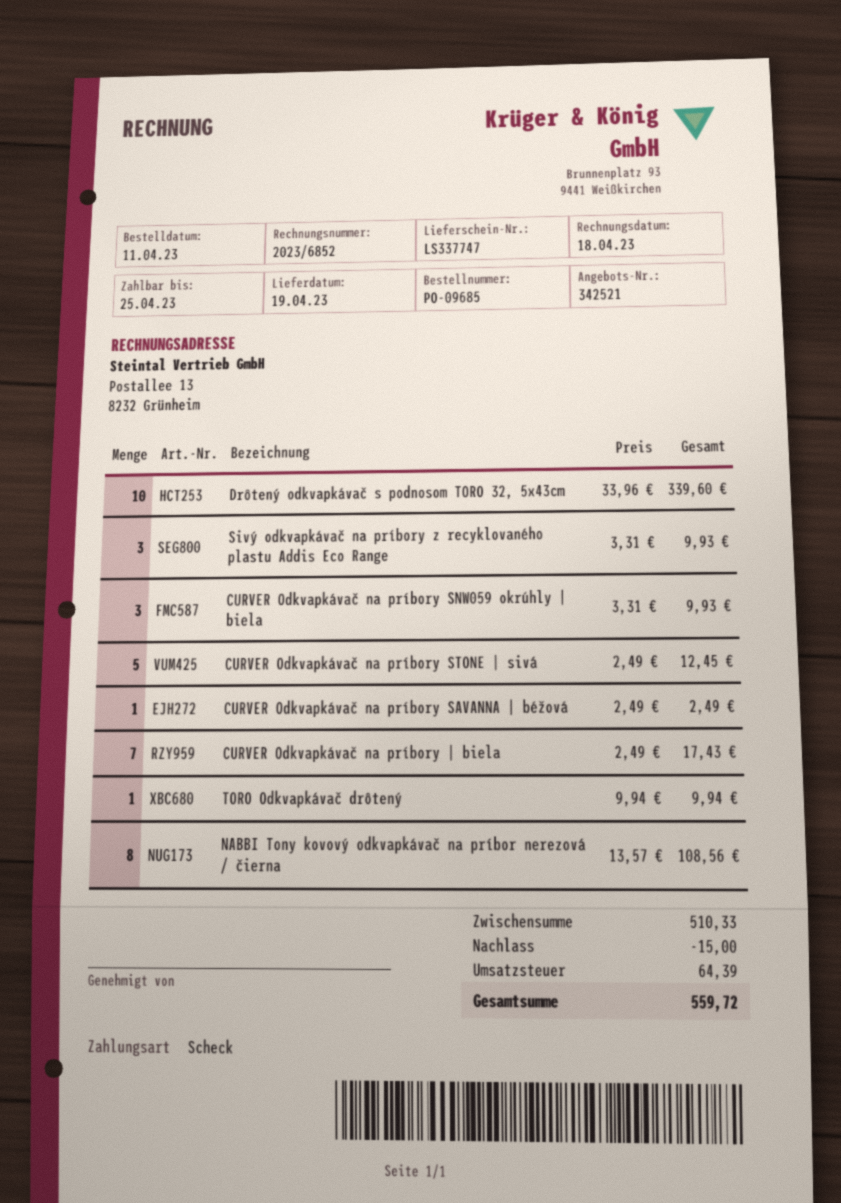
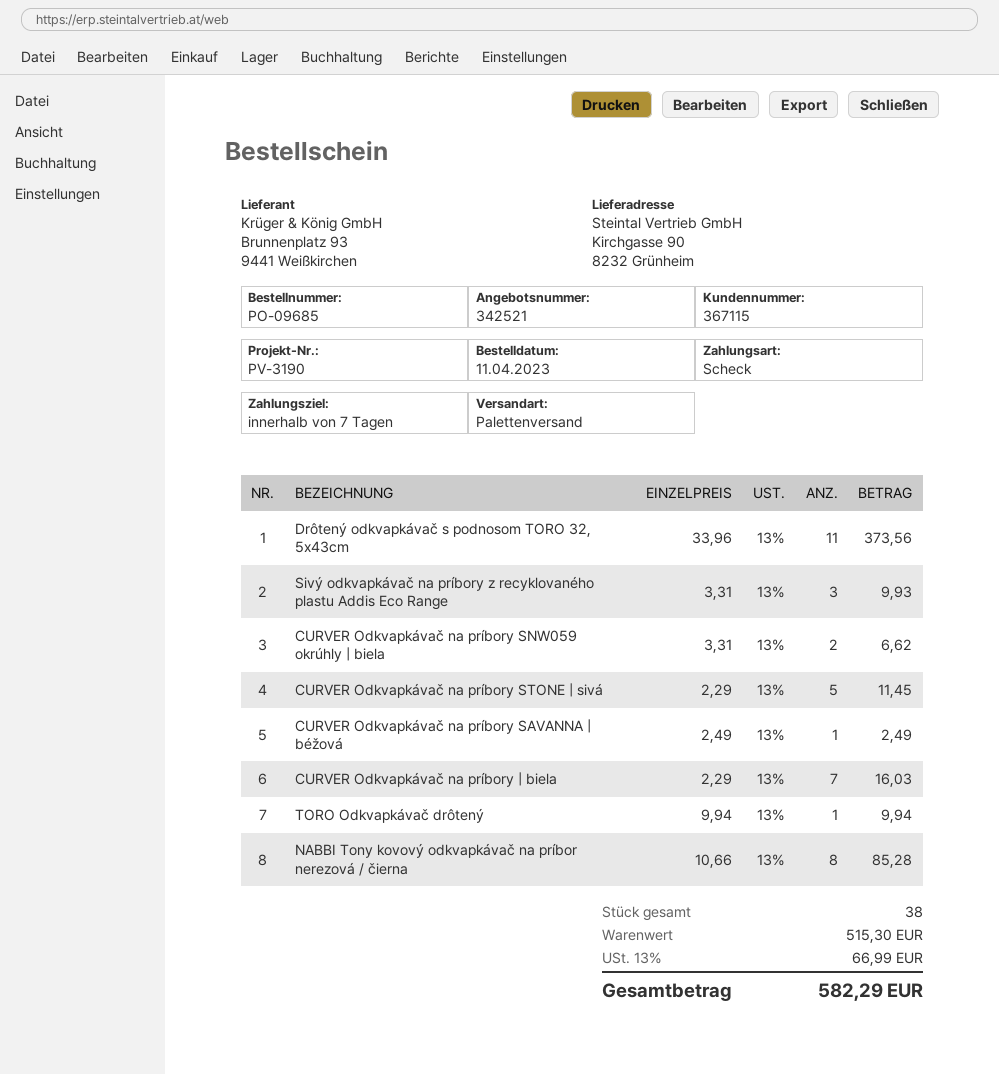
Drôtený odkvapkávač s podnosom TORO 32, 5x43cm: 10 x 33.96 = 339.60 -> 11 x 33.96 = 373.56
CURVER Odkvapkávač na príbory SNW059 okrúhly | biela: 3 x 3.31 = 9.93 -> 2 x 3.31 = 6.62
CURVER Odkvapkávač na príbory STONE | sivá: 5 x 2.49 = 12.45 -> 5 x 2.29 = 11.45
CURVER Odkvapkávač na príbory | biela: 7 x 2.49 = 17.43 -> 7 x 2.29 = 16.03
NABBI Tony kovový odkvapkávač na príbor nerezová / čierna: 8 x 13.57 = 108.56 -> 8 x 10.66 = 85.28
subtotal: 510.33 -> 515.30
discount: 15.00 -> none
tax: 64.39 -> 66.99
total: 559.72 -> 582.29

